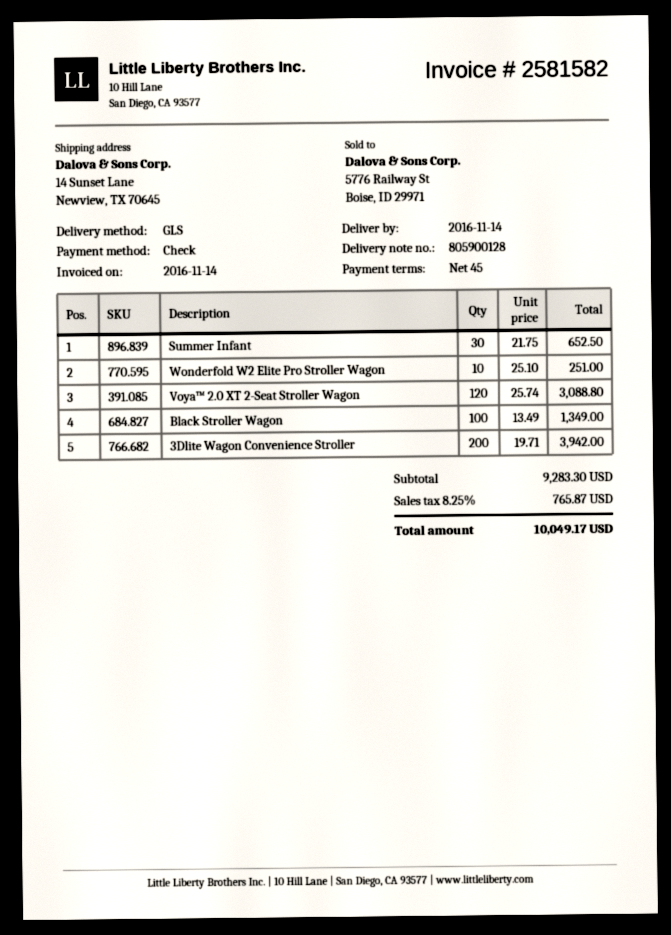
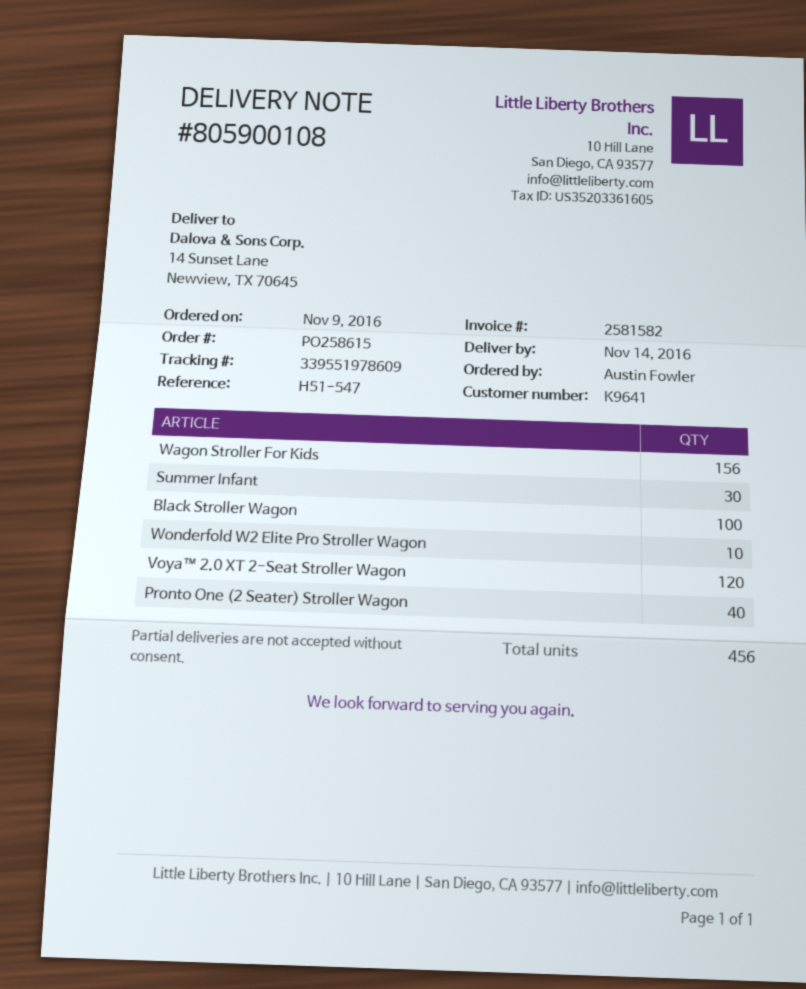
delivery note number: 805900128 -> 805900108
3Dlite Wagon Convenience Stroller: 200 -> none
Wagon Stroller For Kids: none -> 156
Pronto One (2 Seater) Stroller Wagon: none -> 40

